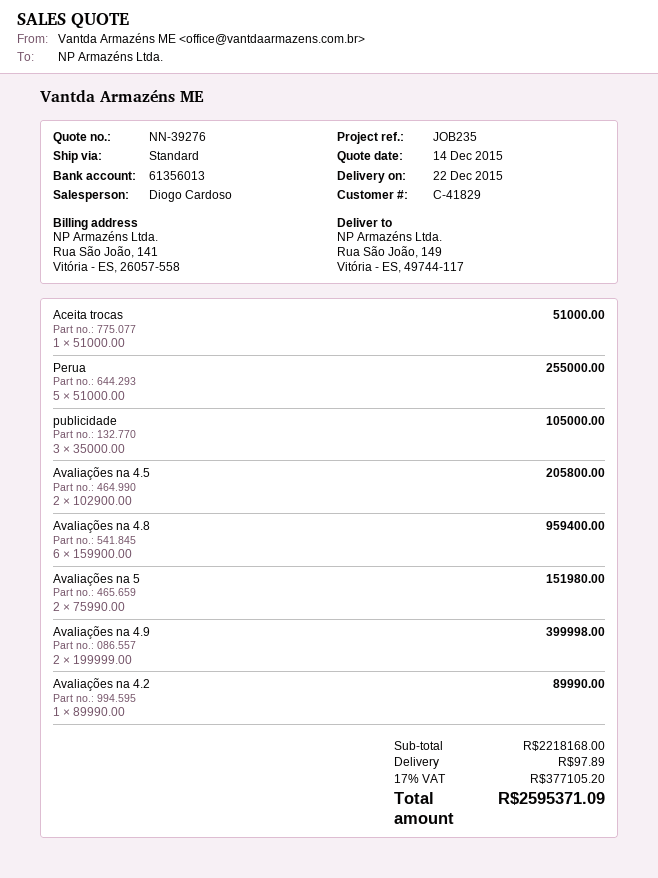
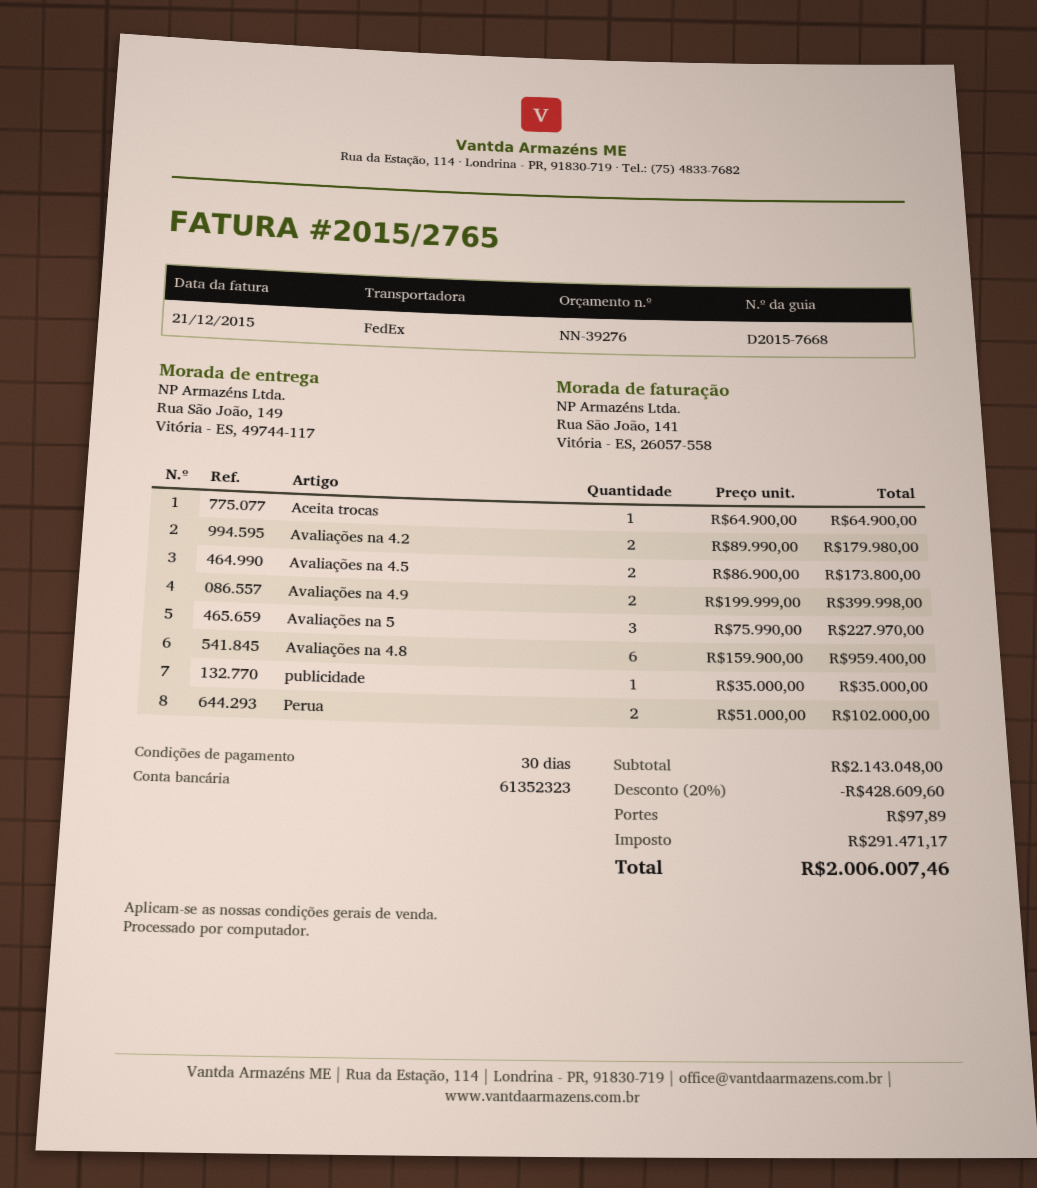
bank account: 61356013 -> 61352323
shipping method: standard -> FedEx
Aceita trocas: 1 x 51000.00 = 51000.00 -> 1 x 64900.00 = 64900.00
Perua: 5 x 51000.00 = 255000.00 -> 2 x 51000.00 = 102000.00
publicidade: 3 x 35000.00 = 105000.00 -> 1 x 35000.00 = 35000.00
Avaliações na 4.5: 2 x 102900.00 = 205800.00 -> 2 x 86900.00 = 173800.00
Avaliações na 5: 2 x 75990.00 = 151980.00 -> 3 x 75990.00 = 227970.00
Avaliações na 4.2: 1 x 89990.00 = 89990.00 -> 2 x 89990.00 = 179980.00
subtotal: 2218168.00 -> 2143048.00
discount: none -> 20% = 428609.60
tax: 377105.20 -> 291471.17
total: 2595371.09 -> 2006007.46

